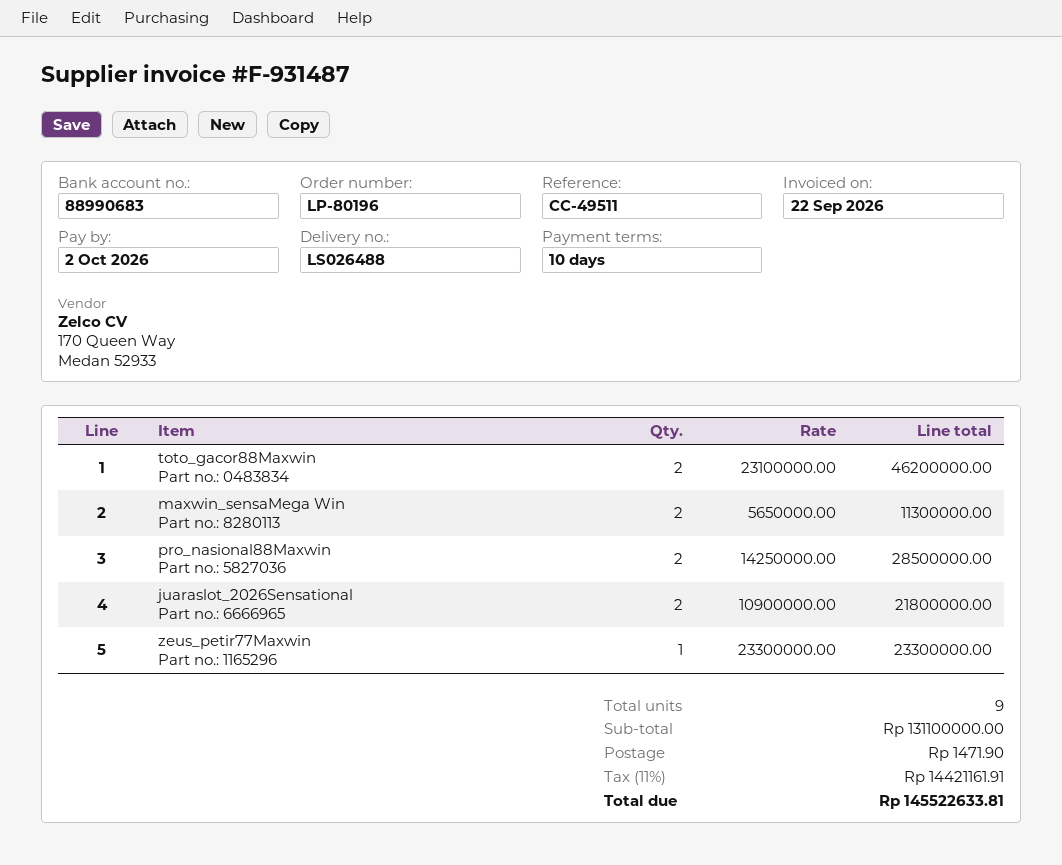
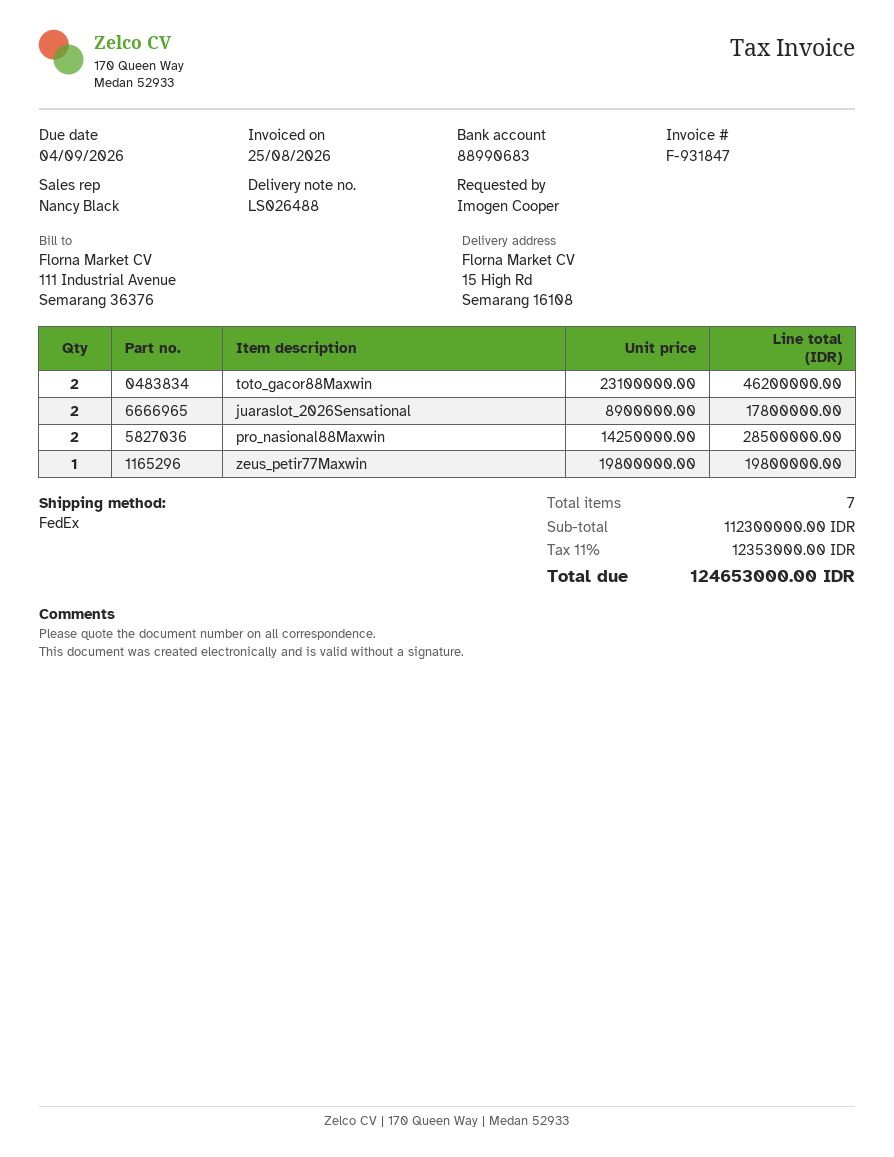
invoice number: F-931487 -> F-931847
invoice date: 2026-09-22 -> 2026-08-25
due date: 2026-10-02 -> 2026-09-04
maxwin_sensaMega Win: 2 x 5650000.00 = 11300000.00 -> none
juaraslot_2026Sensational: 2 x 10900000.00 = 21800000.00 -> 2 x 8900000.00 = 17800000.00
zeus_petir77Maxwin: 1 x 23300000.00 = 23300000.00 -> 1 x 19800000.00 = 19800000.00
total quantity: 9 -> 7
subtotal: 131100000.00 -> 112300000.00
shipping: 1471.90 -> none
tax: 11% = 14421161.91 -> 11% = 12353000.00
total: 145522633.81 -> 124653000.00

